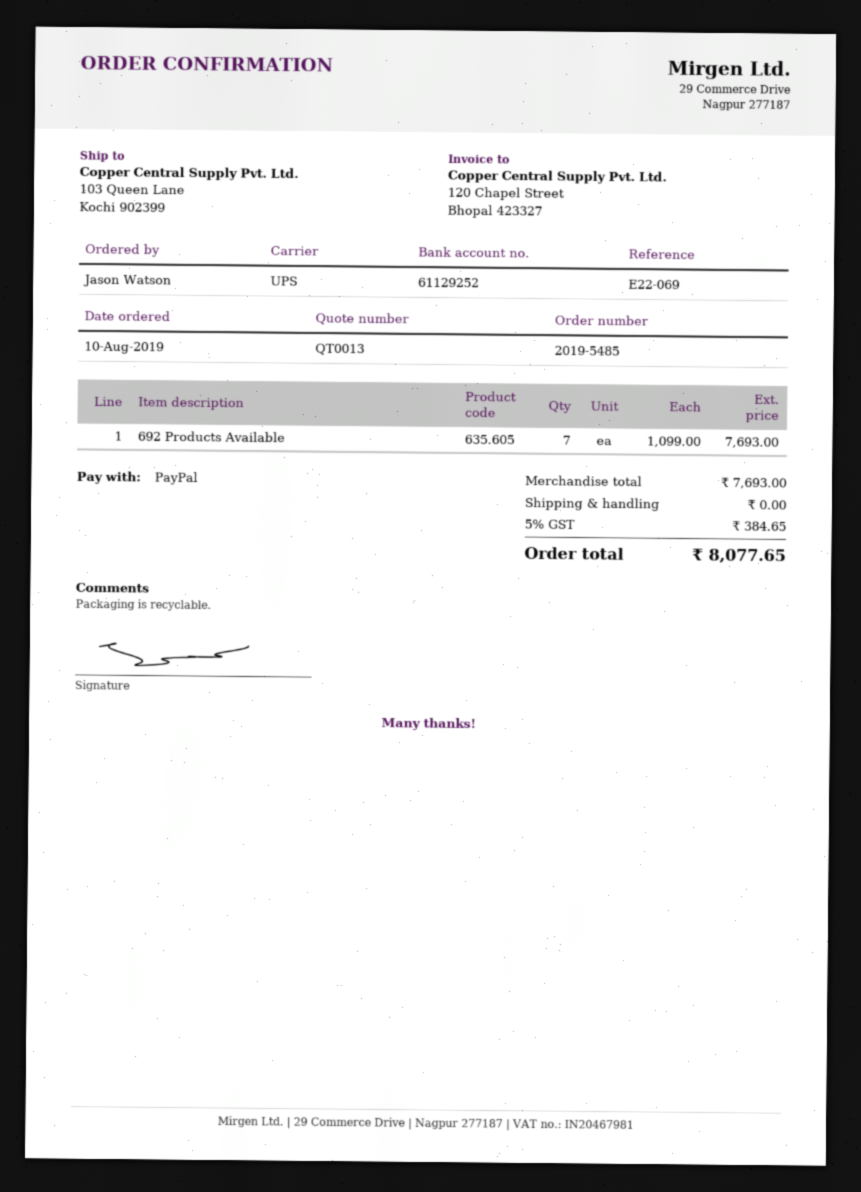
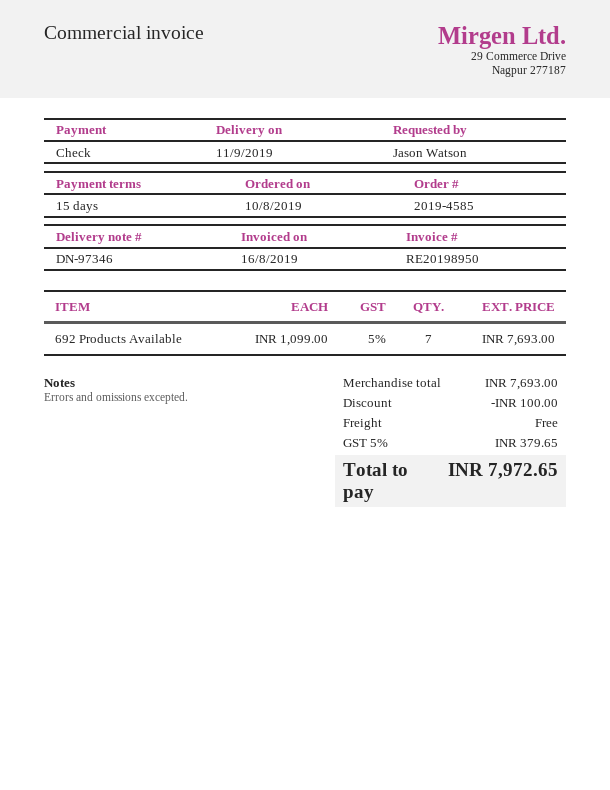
order number: 2019-5485 -> 2019-4585
payment method: PayPal -> cheque
discount: none -> 100.00
tax: 5% = 384.65 -> 5% = 379.65
total: 8077.65 -> 7972.65

